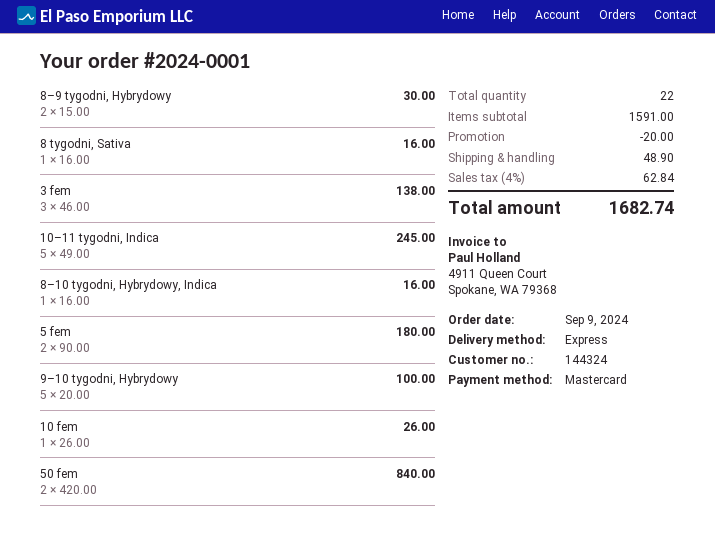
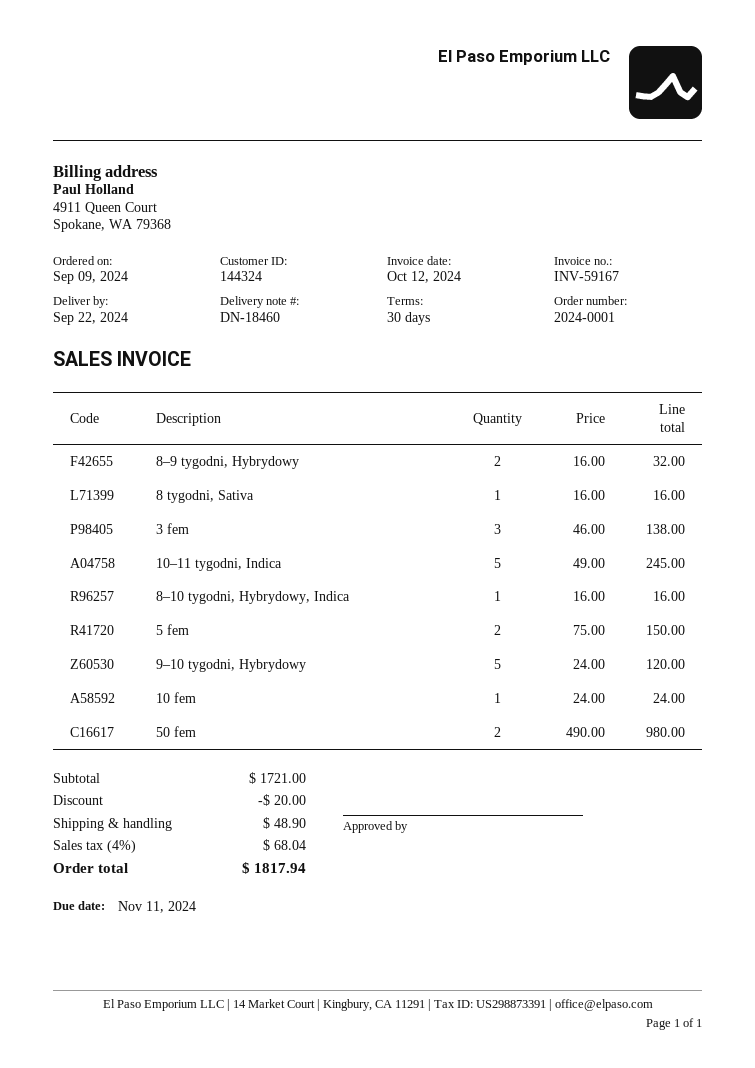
8–9 tygodni, Hybrydowy: 2 x 15.00 = 30.00 -> 2 x 16.00 = 32.00
5 fem: 2 x 90.00 = 180.00 -> 2 x 75.00 = 150.00
9–10 tygodni, Hybrydowy: 5 x 20.00 = 100.00 -> 5 x 24.00 = 120.00
10 fem: 1 x 26.00 = 26.00 -> 1 x 24.00 = 24.00
50 fem: 2 x 420.00 = 840.00 -> 2 x 490.00 = 980.00
subtotal: 1591.00 -> 1721.00
tax: 4% = 62.84 -> 4% = 68.04
total: 1682.74 -> 1817.94

